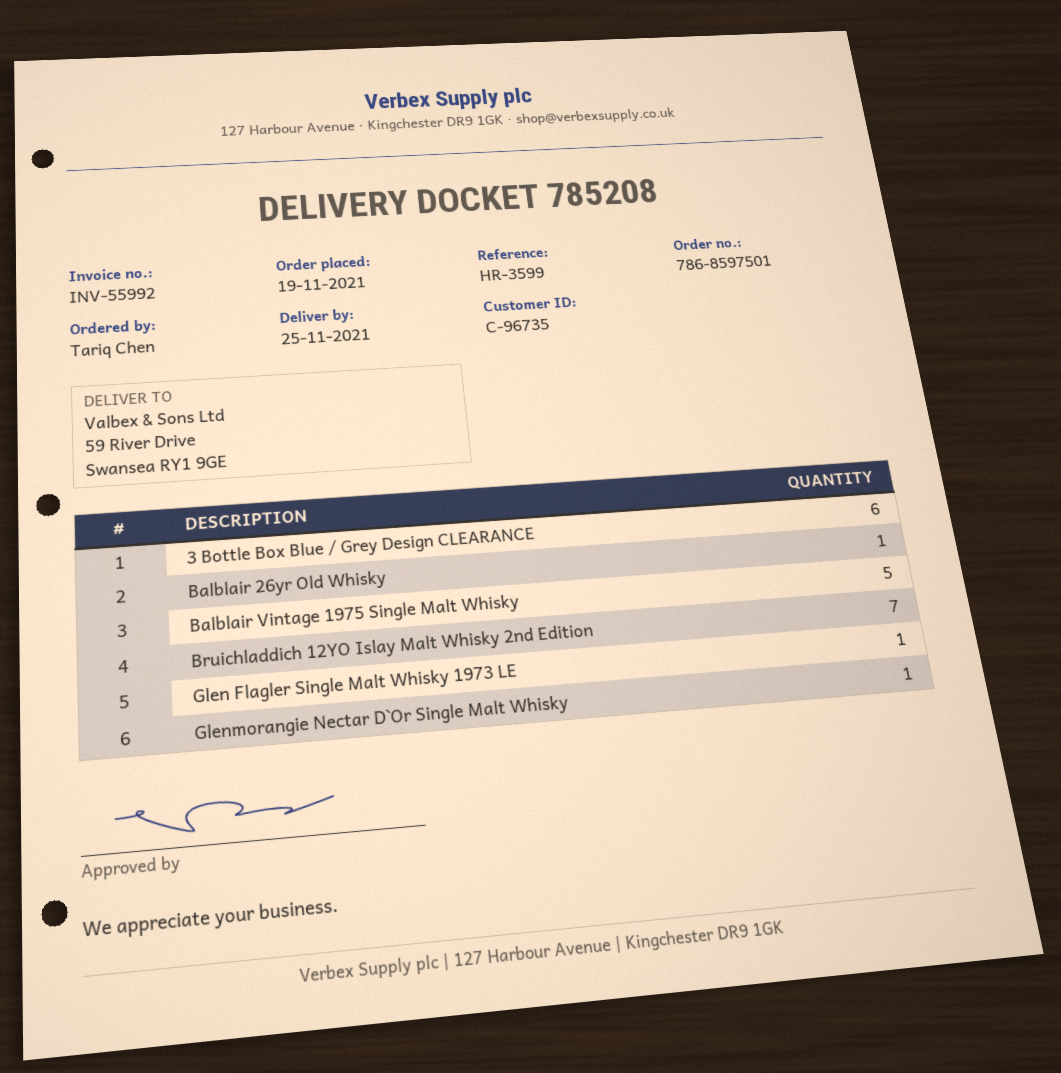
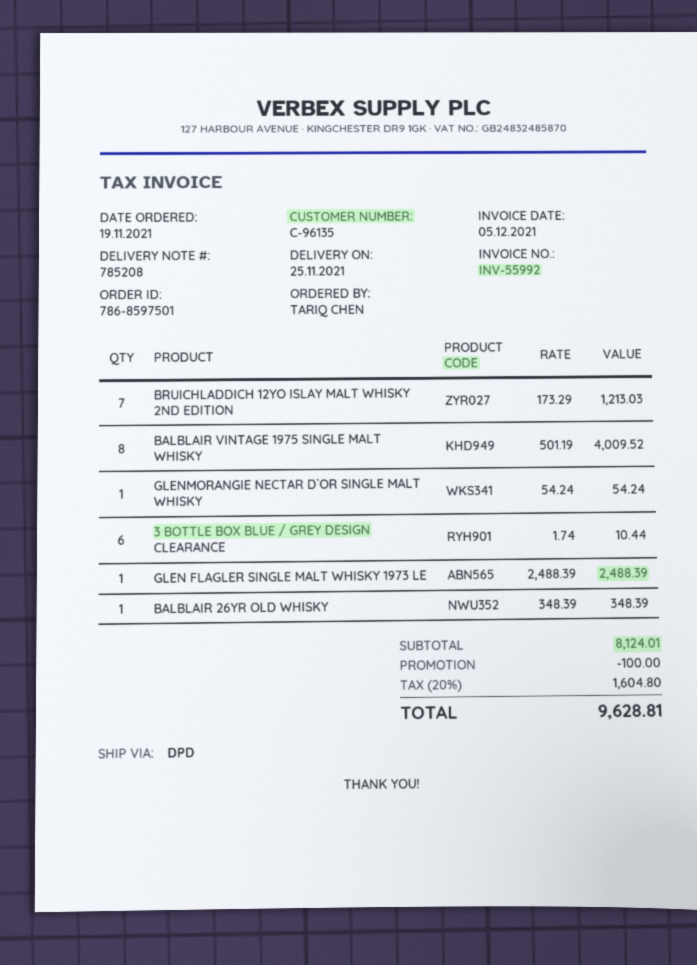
customer number: C-96735 -> C-96135
Balblair Vintage 1975 Single Malt Whisky: 5 -> 8

